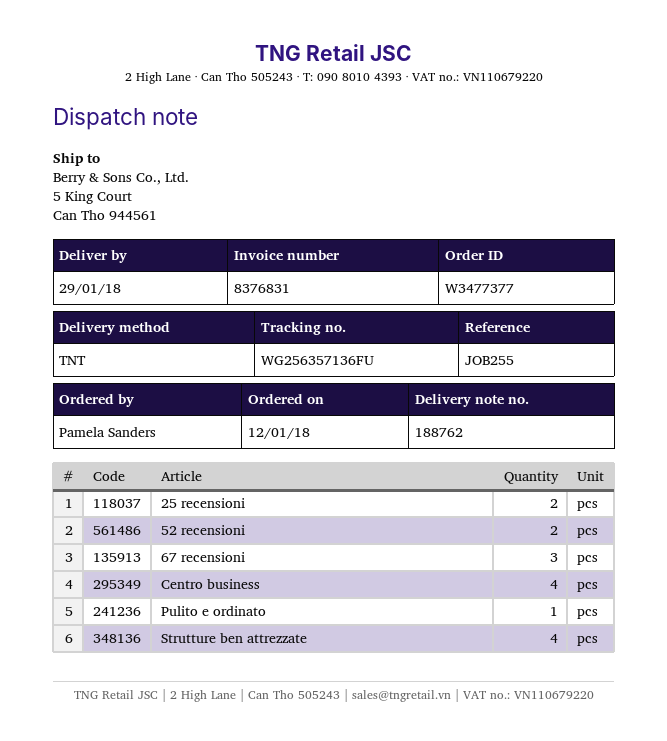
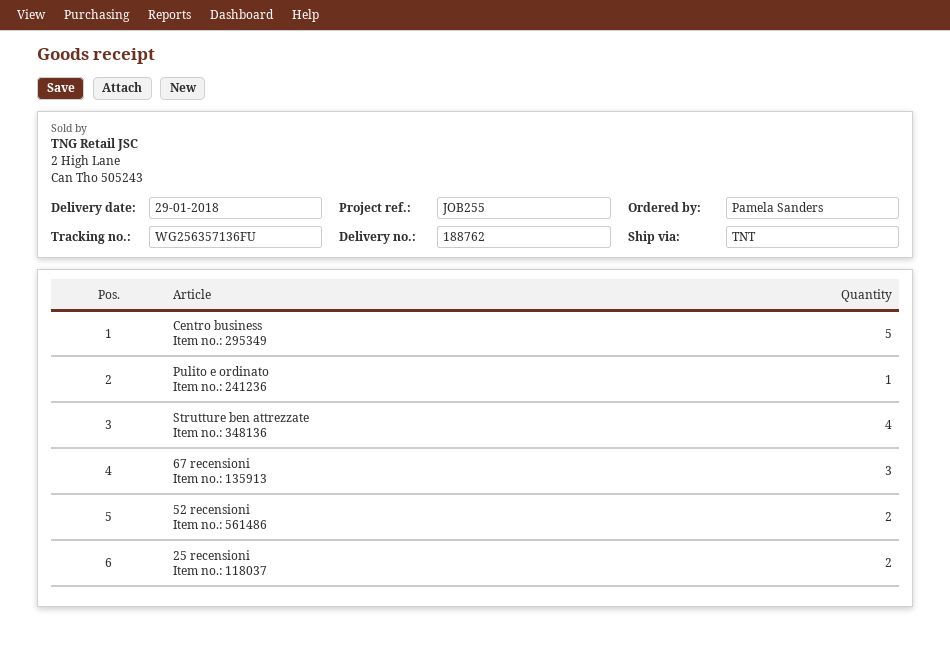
Centro business: 4 -> 5

